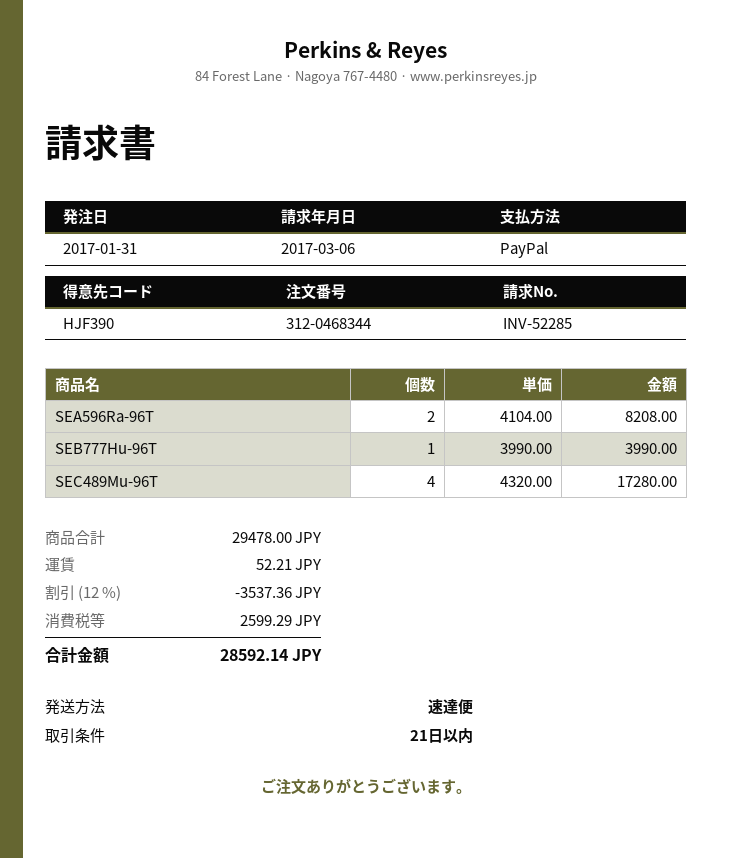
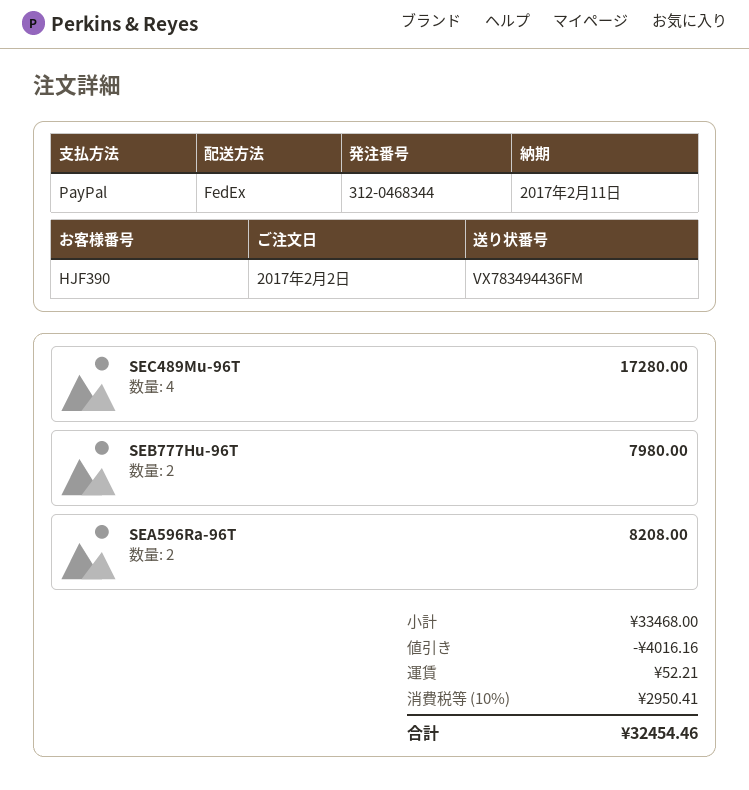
order date: 2017-01-31 -> 2017-02-02
shipping method: express -> FedEx
SEB777Hu-96T: 1 for 3990.00 -> 2 for 7980.00
subtotal: 29478.00 -> 33468.00
discount: 3537.36 -> 4016.16
tax: 2599.29 -> 2950.41
total: 28592.14 -> 32454.46

